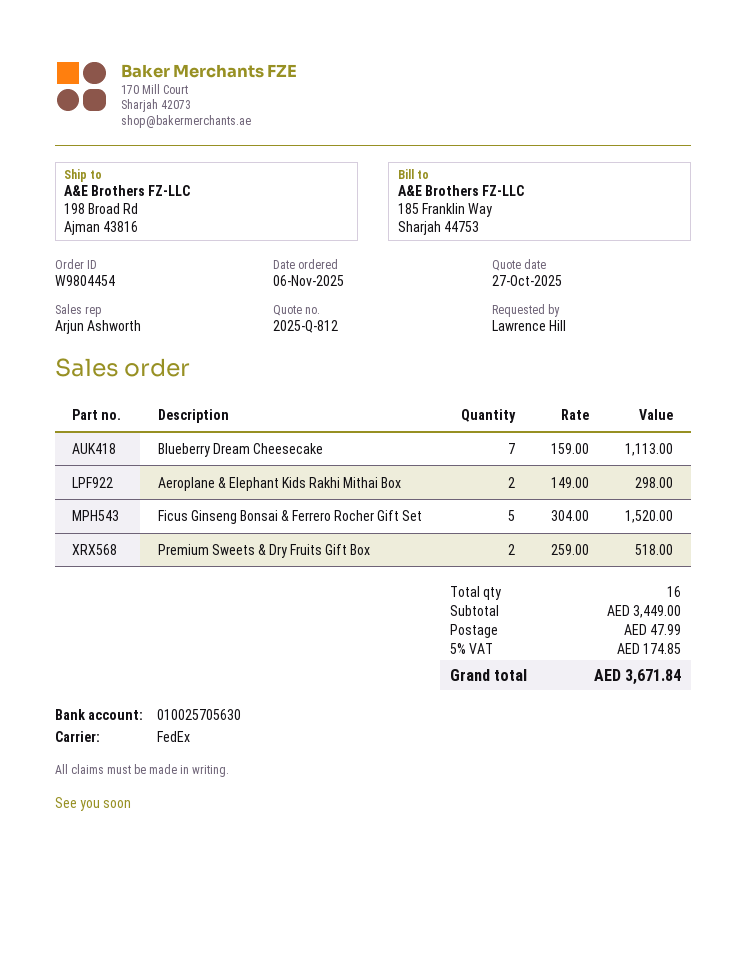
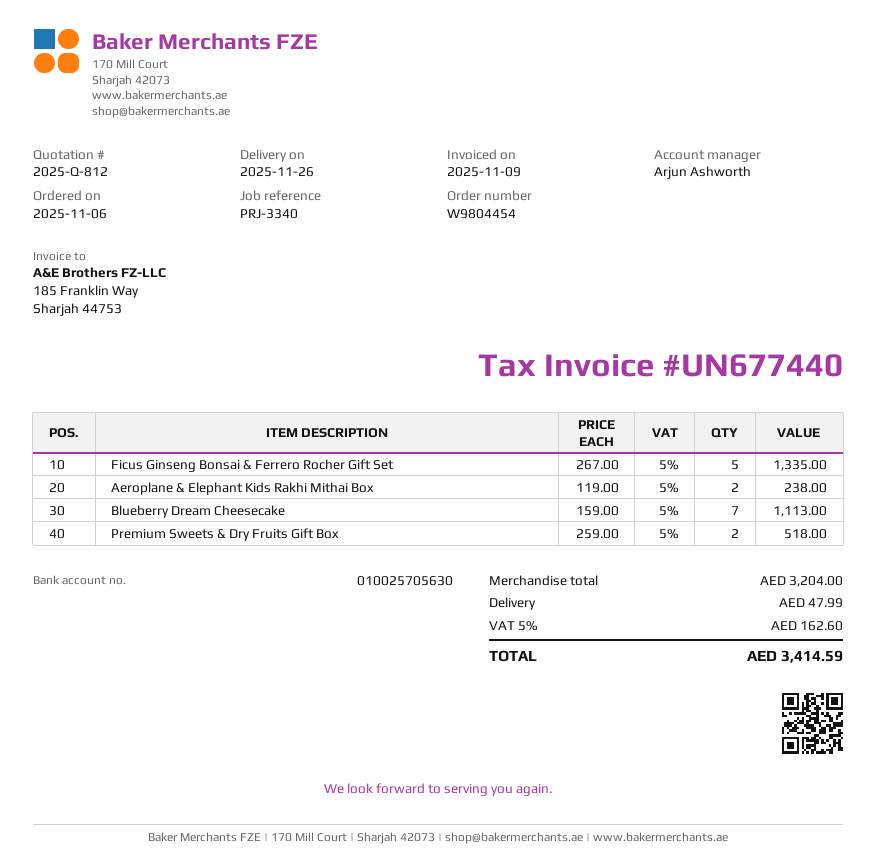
Aeroplane & Elephant Kids Rakhi Mithai Box: 2 x 149.00 = 298.00 -> 2 x 119.00 = 238.00
Ficus Ginseng Bonsai & Ferrero Rocher Gift Set: 5 x 304.00 = 1520.00 -> 5 x 267.00 = 1335.00
subtotal: 3449.00 -> 3204.00
tax: 5% = 174.85 -> 5% = 162.60
total: 3671.84 -> 3414.59

